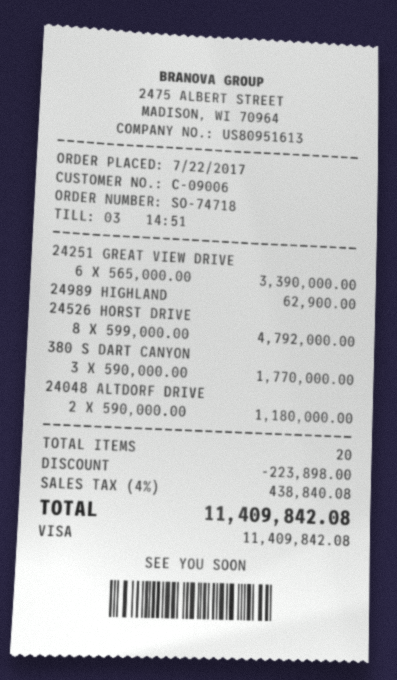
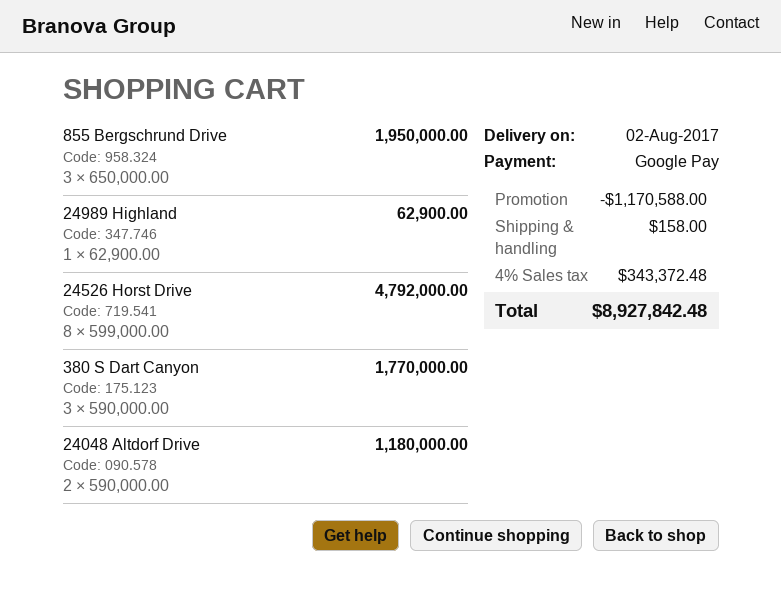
payment method: Visa -> Google Pay
24251 GREAT VIEW DRIVE: 6 x 565000.00 = 3390000.00 -> none
855 Bergschrund Drive: none -> 3 x 650000.00 = 1950000.00
discount: 223898.00 -> 1170588.00
shipping: none -> 158.00
tax: 4% = 438840.08 -> 4% = 343372.48
total: 11409842.08 -> 8927842.48

